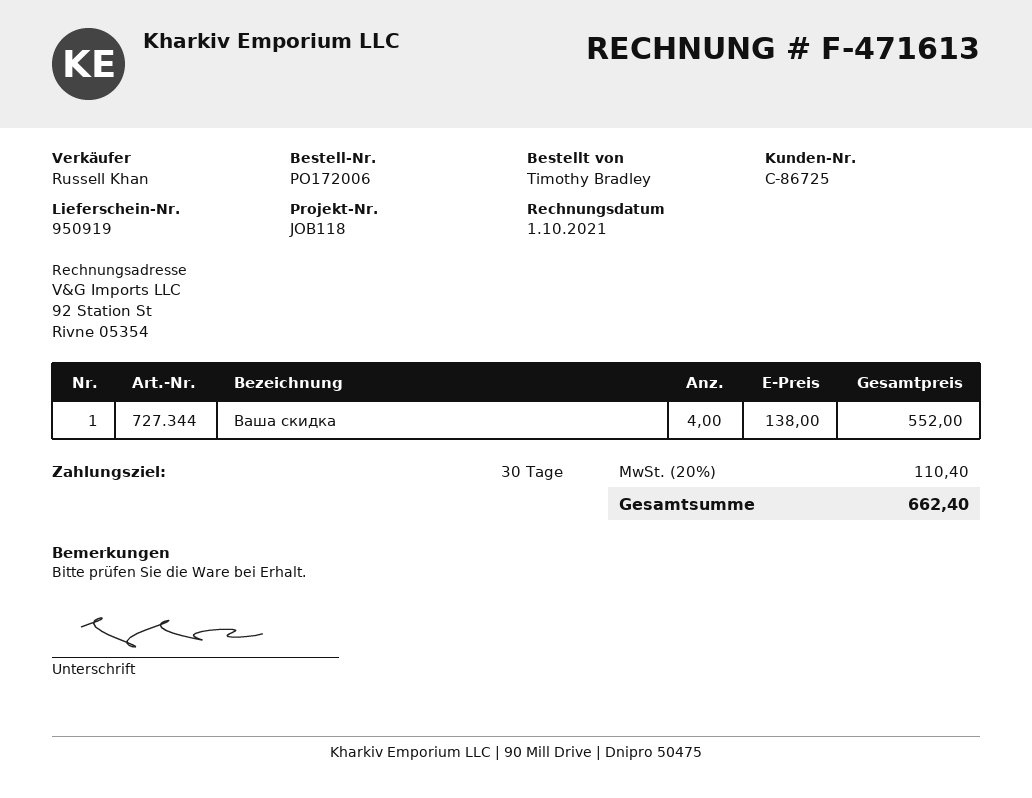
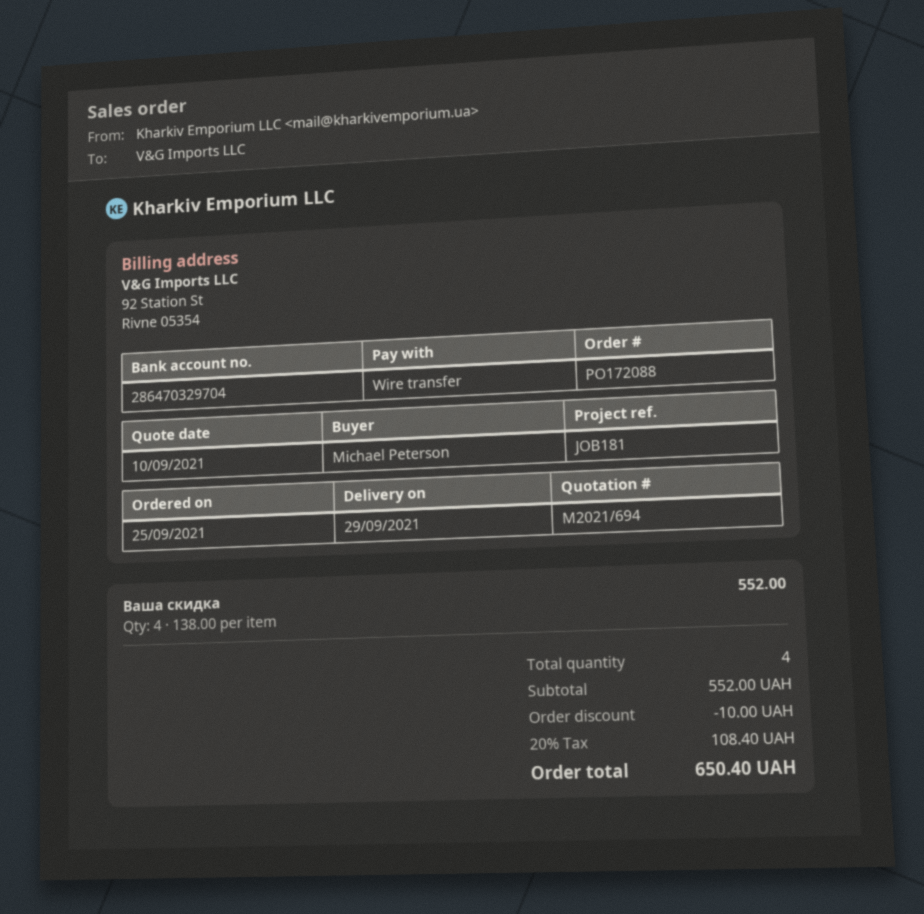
order number: PO172006 -> PO172088
reference: JOB118 -> JOB181
ordered by: Timothy Bradley -> Michael Peterson
discount: none -> 10.00
tax: 20% = 110.40 -> 20% = 108.40
total: 662.40 -> 650.40

